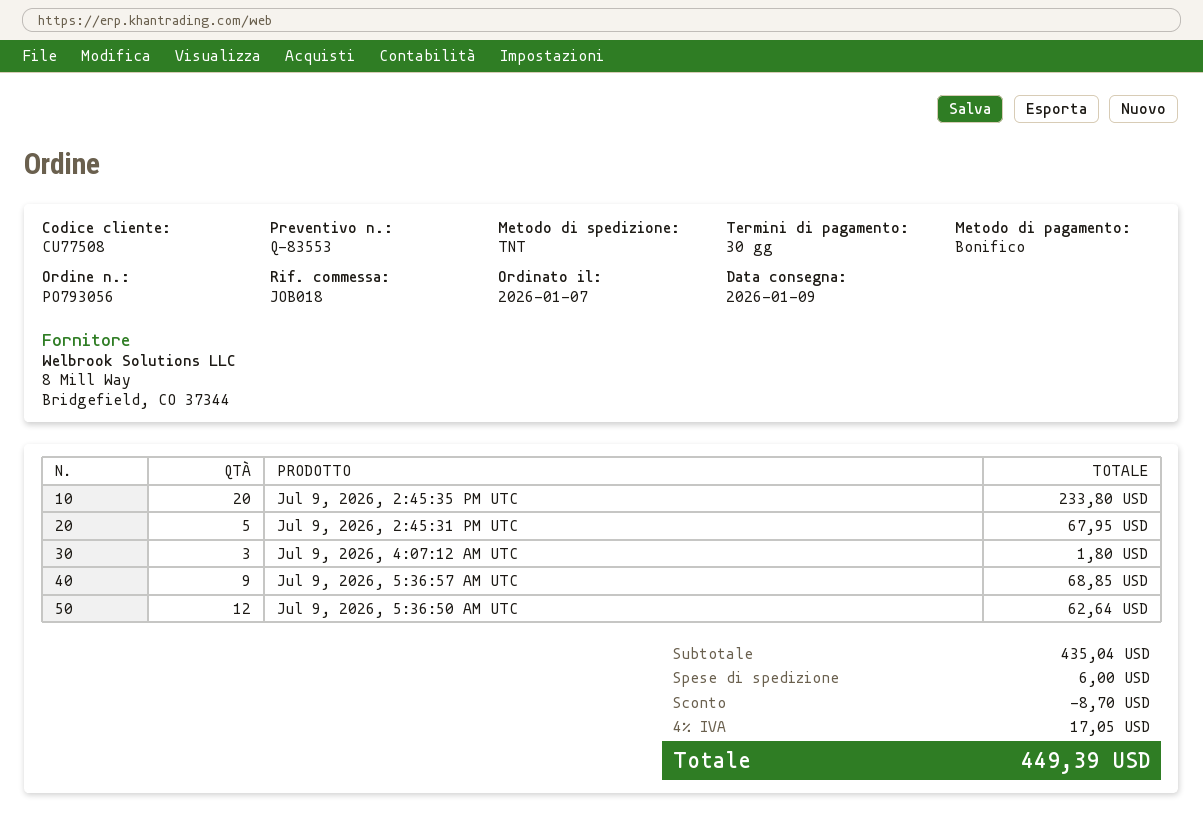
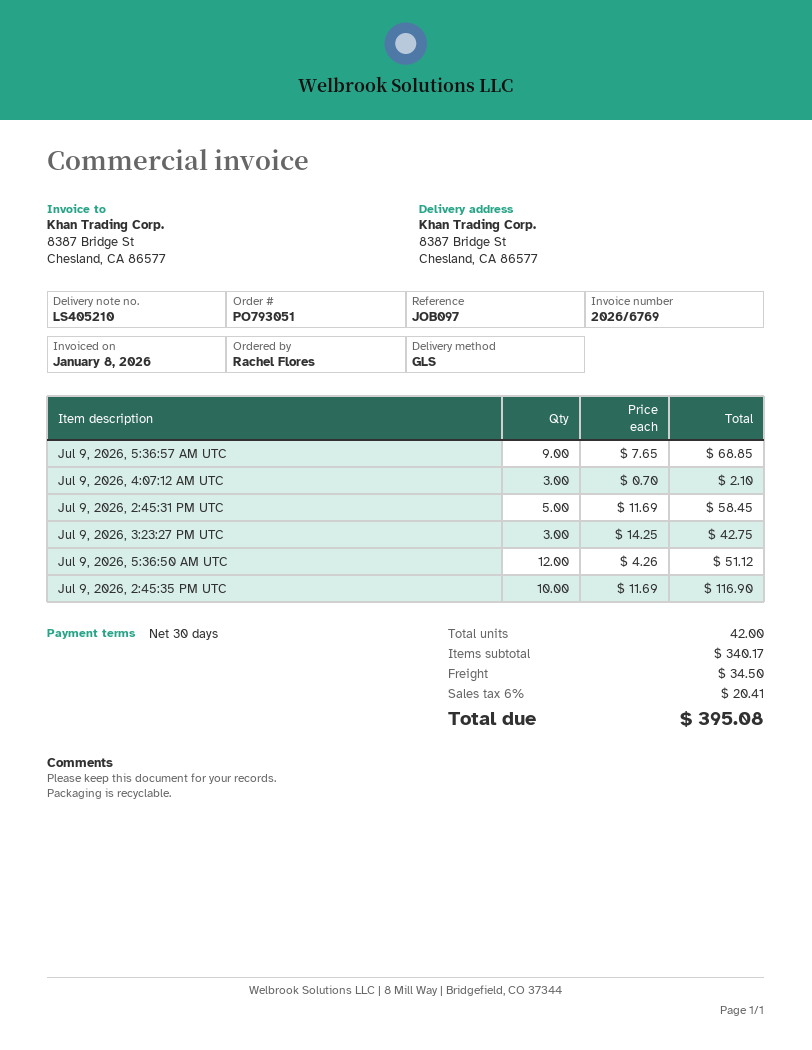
order number: PO793056 -> PO793051
reference: JOB018 -> JOB097
shipping method: TNT -> GLS
Jul 9, 2026, 2:45:35 PM UTC: 20 for 233.80 -> 10 for 116.90
Jul 9, 2026, 2:45:31 PM UTC: 5 for 67.95 -> 5 for 58.45
Jul 9, 2026, 4:07:12 AM UTC: 3 for 1.80 -> 3 for 2.10
Jul 9, 2026, 5:36:50 AM UTC: 12 for 62.64 -> 12 for 51.12
Jul 9, 2026, 3:23:27 PM UTC: none -> 3 for 42.75
subtotal: 435.04 -> 340.17
discount: 8.70 -> none
shipping: 6.00 -> 34.50
tax: 4% = 17.05 -> 6% = 20.41
total: 449.39 -> 395.08

